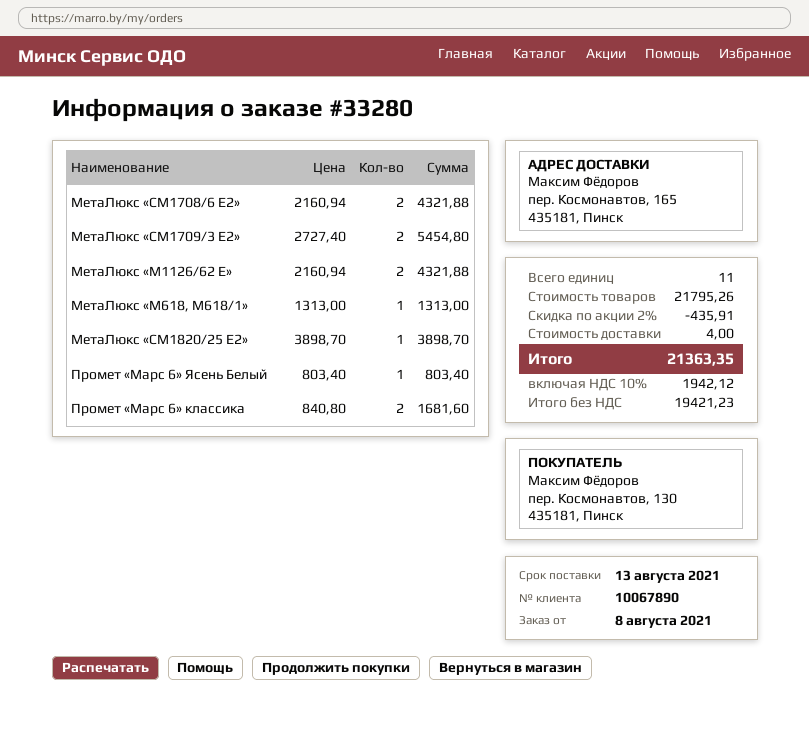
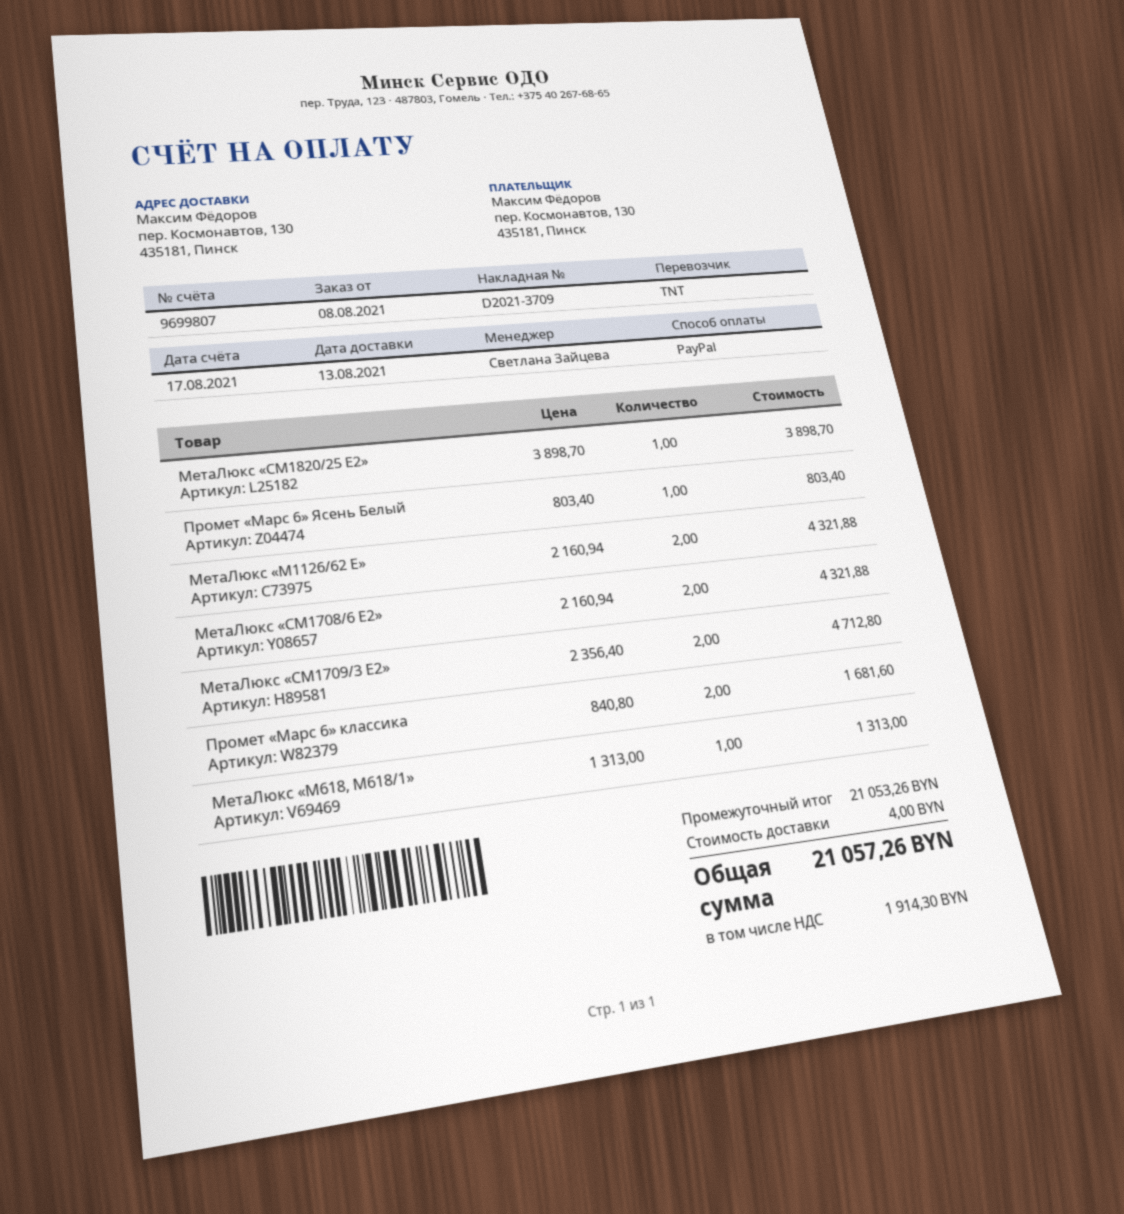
ship to: пер. Космонавтов, 165, 435181, Пинск -> пер. Космонавтов, 130, 435181, Пинск
МетаЛюкс «CМ1709/3 Е2»: 2 x 2727.40 = 5454.80 -> 2 x 2356.40 = 4712.80
subtotal: 21795.26 -> 21053.26
discount: 2% = 435.91 -> none
tax: 1942.12 -> 1914.30
total: 21363.35 -> 21057.26

